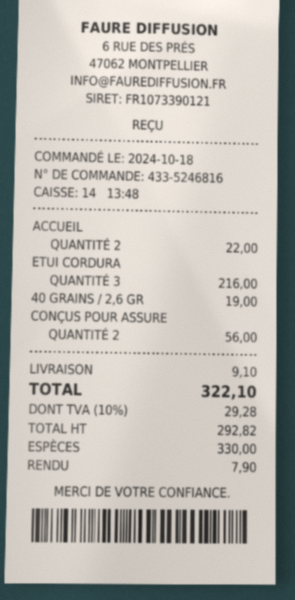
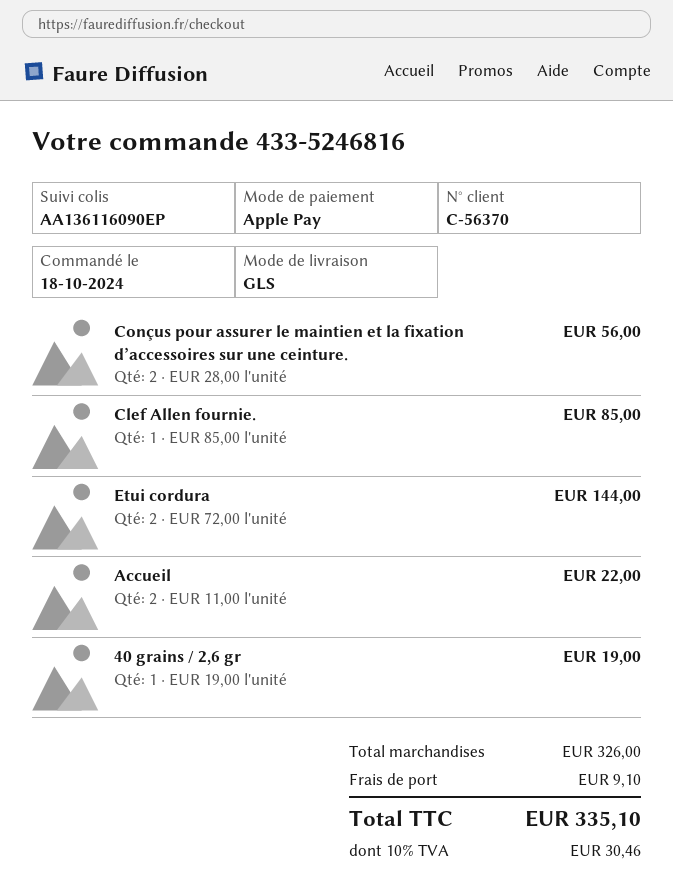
payment method: cash -> Apple Pay
ETUI CORDURA: 3 for 216.00 -> 2 for 144.00
Clef Allen fournie.: none -> 1 for 85.00
tax: 10% = 29.28 -> 10% = 30.46
total: 322.10 -> 335.10

